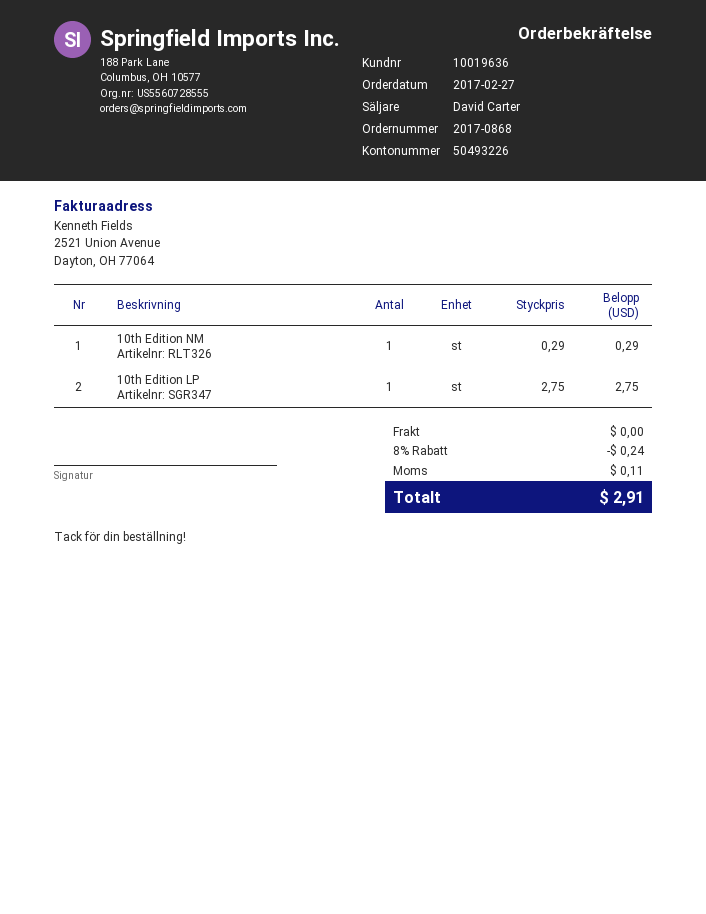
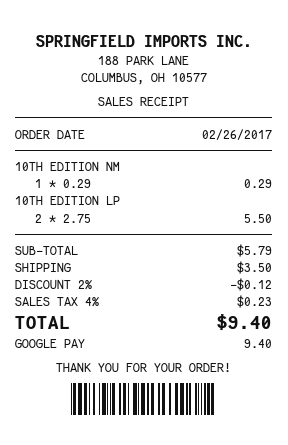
order date: 2017-02-27 -> 2017-02-26
10th Edition LP: 1 x 2.75 = 2.75 -> 2 x 2.75 = 5.50
discount: 8% = 0.24 -> 2% = 0.12
shipping: 0.00 -> 3.50
tax: 0.11 -> 0.23
total: 2.91 -> 9.40

